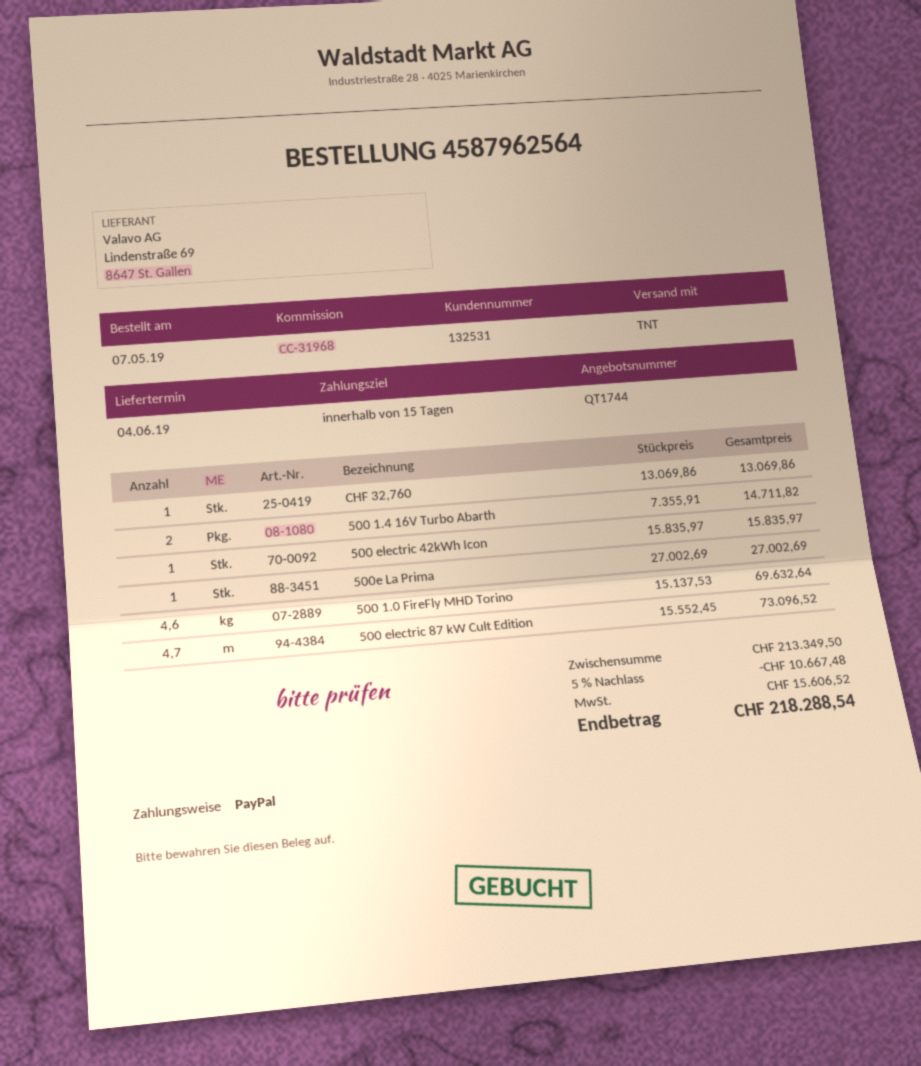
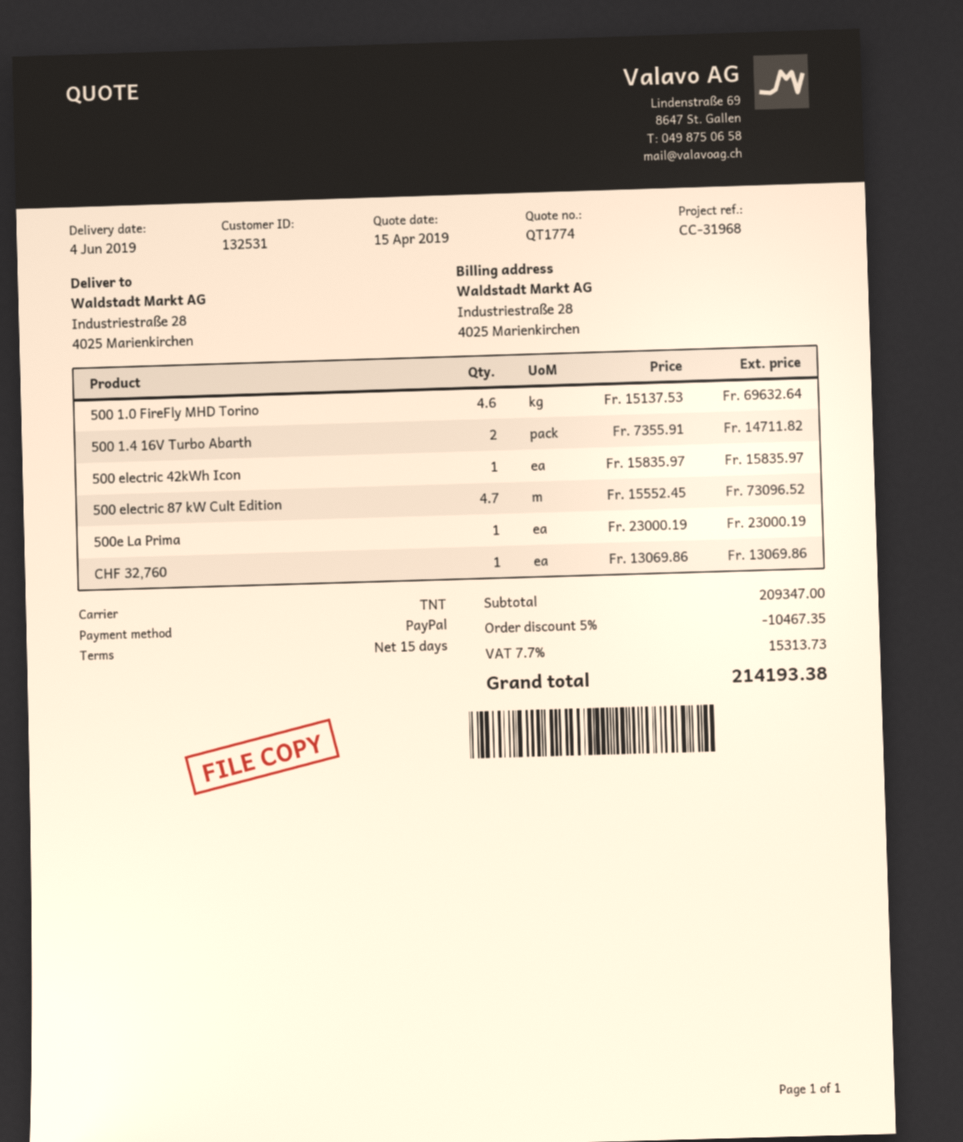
quote number: QT1744 -> QT1774
500e La Prima: 1 x 27002.69 = 27002.69 -> 1 x 23000.19 = 23000.19
subtotal: 213349.50 -> 209347.00
discount: 5% = 10667.48 -> 5% = 10467.35
tax: 15606.52 -> 15313.73
total: 218288.54 -> 214193.38

